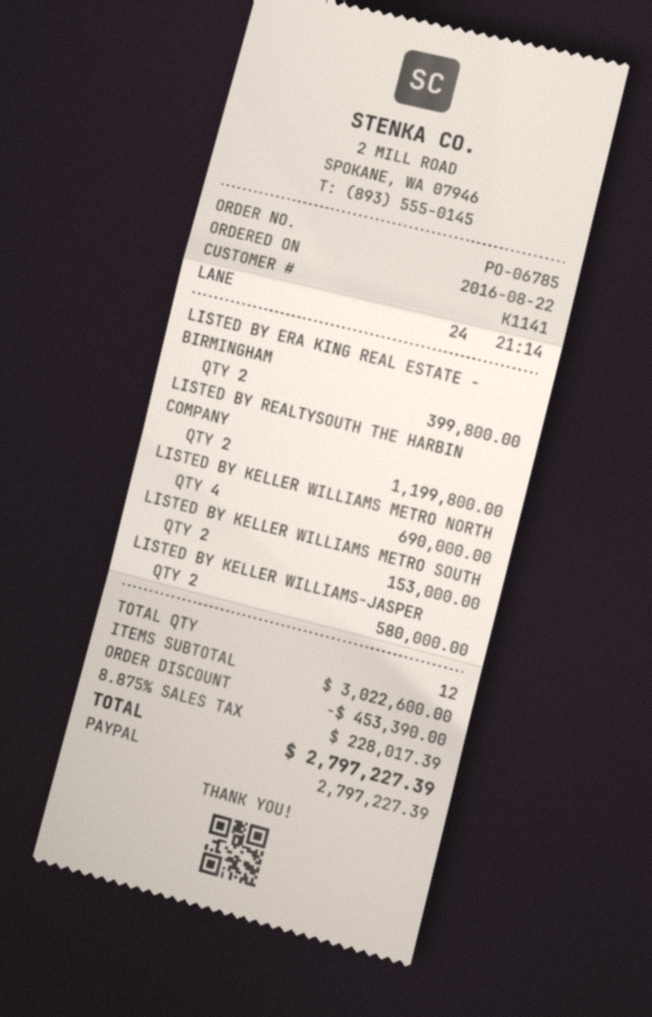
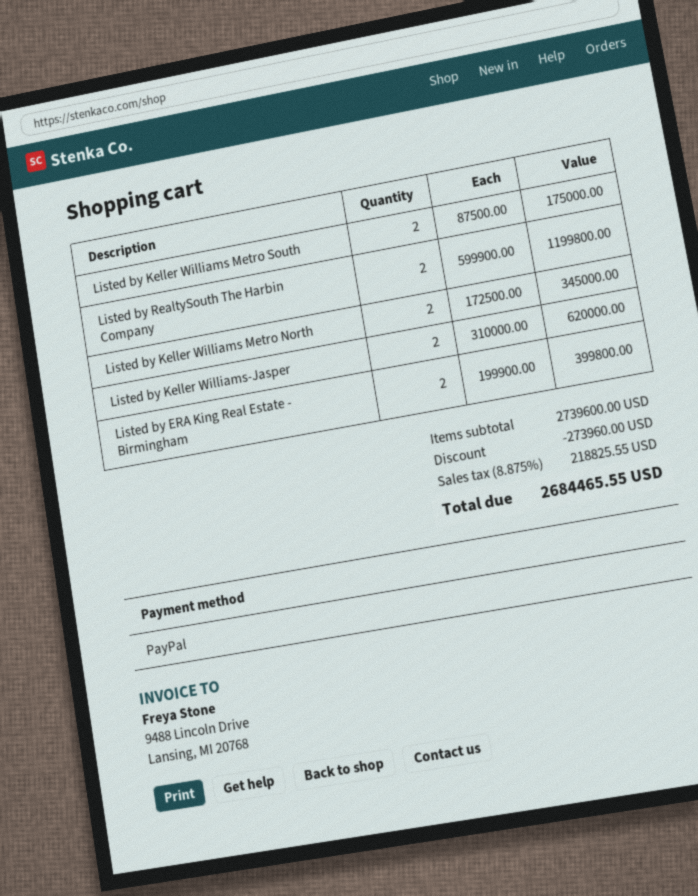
LISTED BY KELLER WILLIAMS METRO NORTH: 4 for 690000.00 -> 2 for 345000.00
LISTED BY KELLER WILLIAMS METRO SOUTH: 2 for 153000.00 -> 2 for 175000.00
LISTED BY KELLER WILLIAMS-JASPER: 2 for 580000.00 -> 2 for 620000.00
subtotal: 3022600.00 -> 2739600.00
discount: 453390.00 -> 273960.00
tax: 8.875% = 228017.39 -> 8.875% = 218825.55
total: 2797227.39 -> 2684465.55

